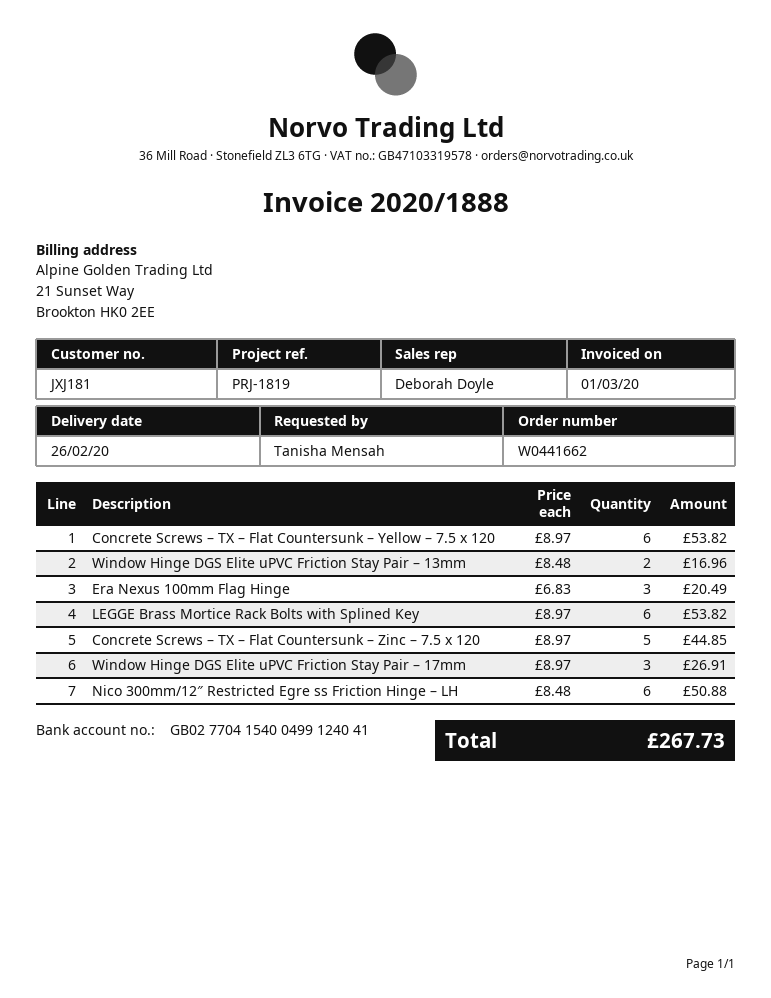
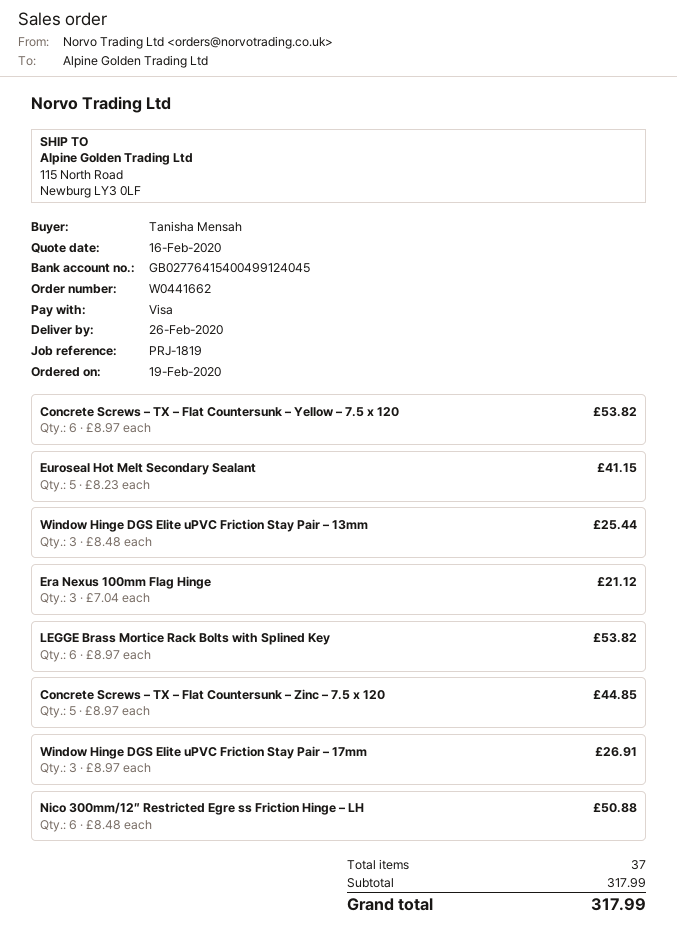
bank account: GB02770415400499124041 -> GB02776415400499124045
Window Hinge DGS Elite uPVC Friction Stay Pair – 13mm: 2 x 8.48 = 16.96 -> 3 x 8.48 = 25.44
Era Nexus 100mm Flag Hinge: 3 x 6.83 = 20.49 -> 3 x 7.04 = 21.12
Euroseal Hot Melt Secondary Sealant: none -> 5 x 8.23 = 41.15
total: 267.73 -> 317.99

